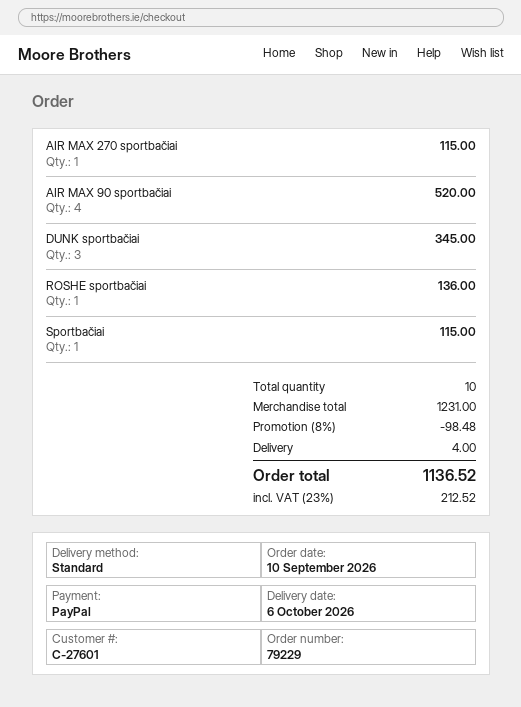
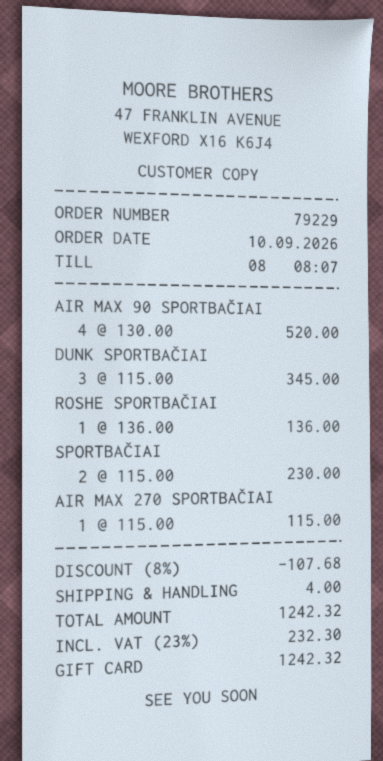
payment method: PayPal -> gift card
Sportbačiai: 1 for 115.00 -> 2 for 230.00
discount: 8% = 98.48 -> 8% = 107.68
tax: 23% = 212.52 -> 23% = 232.30
total: 1136.52 -> 1242.32

